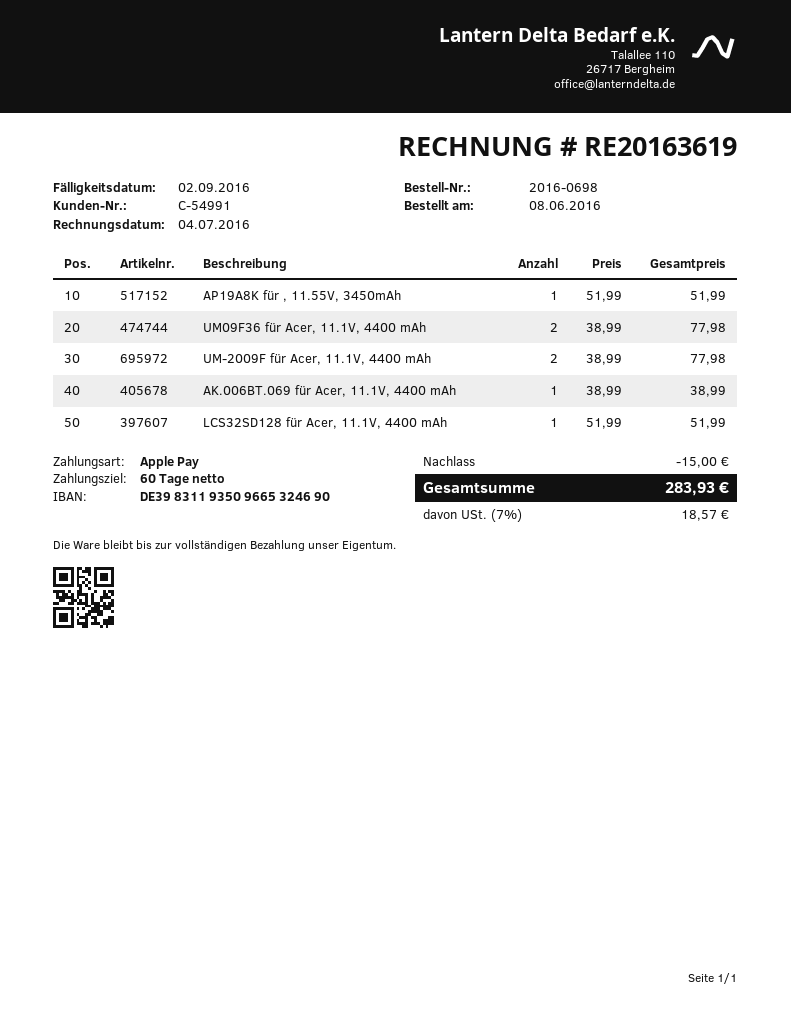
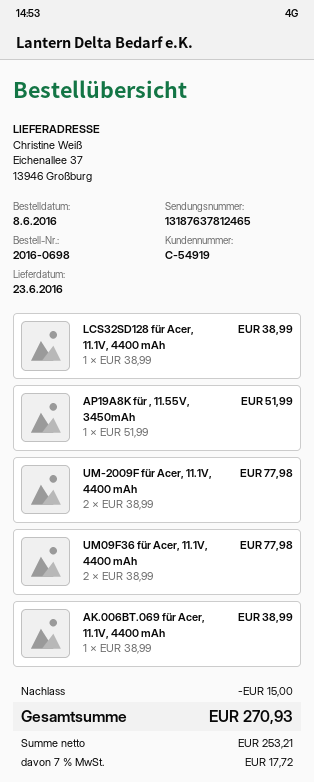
customer number: C-54991 -> C-54919
LCS32SD128 für Acer, 11.1V, 4400 mAh: 1 x 51.99 = 51.99 -> 1 x 38.99 = 38.99
tax: 7% = 18.57 -> 7% = 17.72
total: 283.93 -> 270.93

